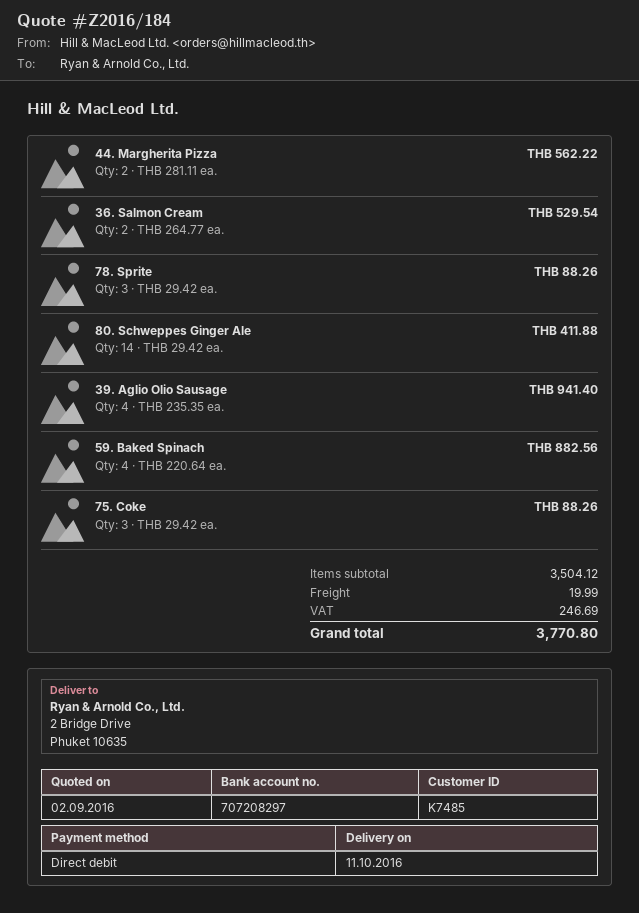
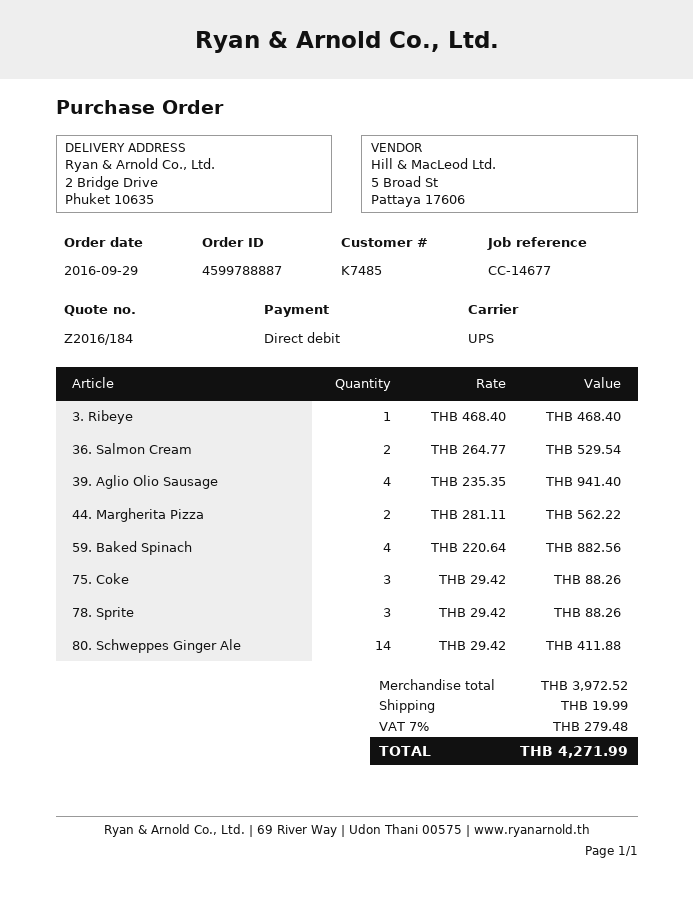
3. Ribeye: none -> 1 x 468.40 = 468.40
subtotal: 3504.12 -> 3972.52
tax: 246.69 -> 279.48
total: 3770.80 -> 4271.99

